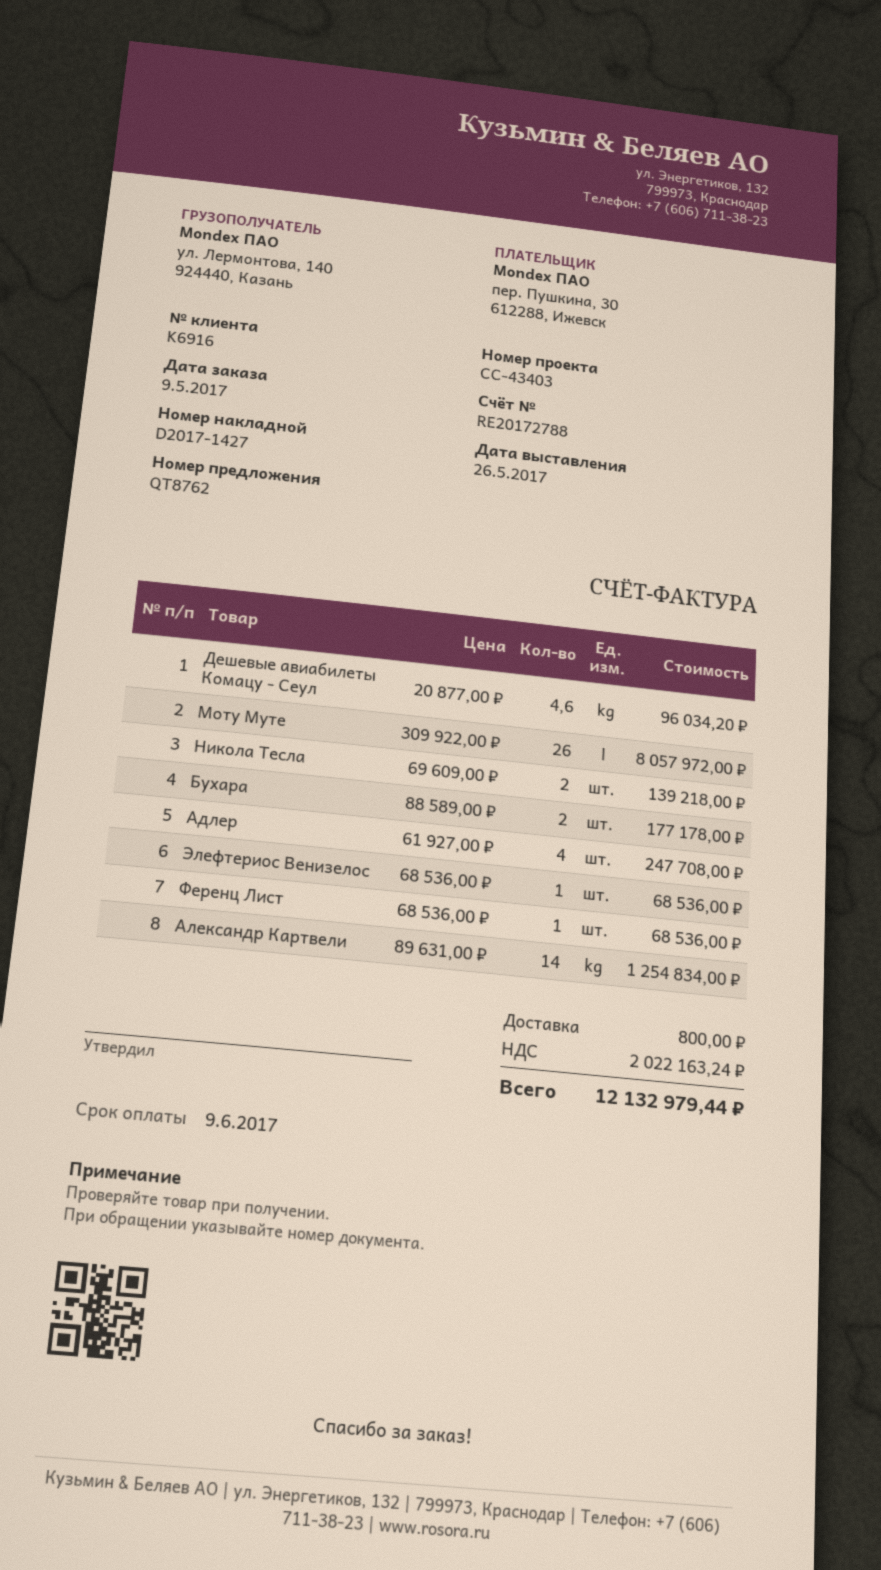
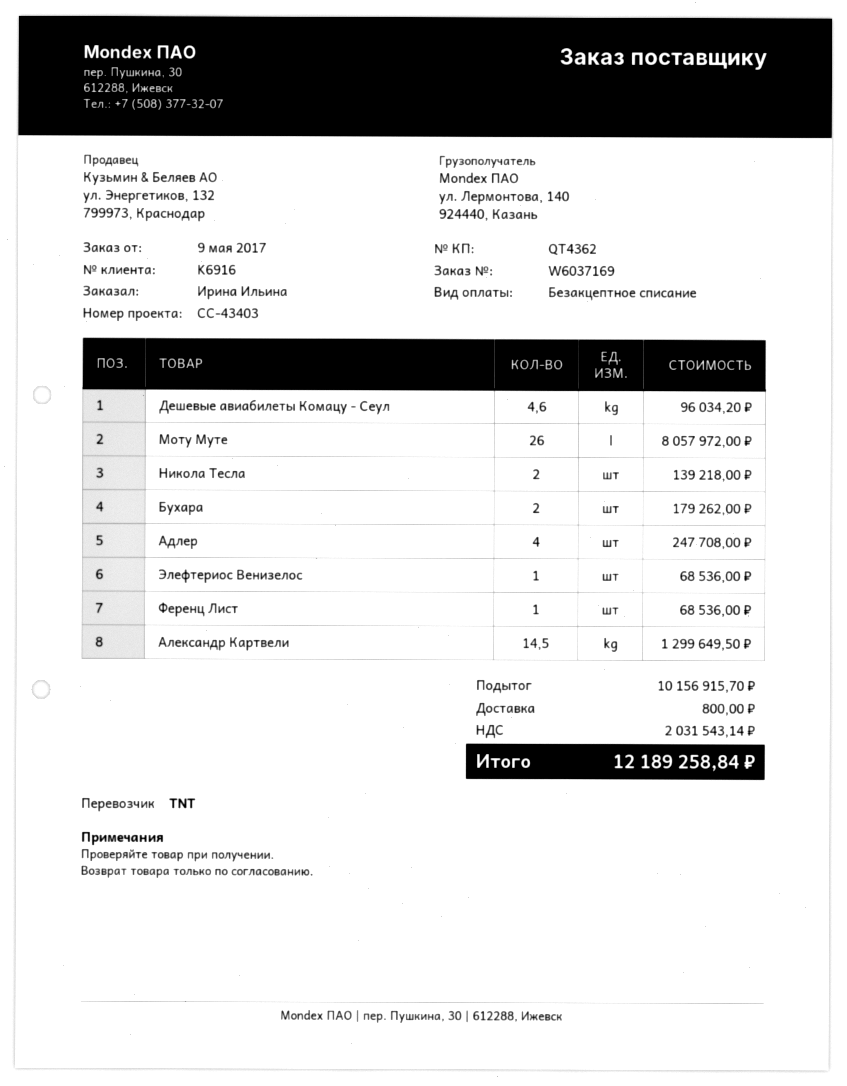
quote number: QT8762 -> QT4362
Бухара: 2 for 177178.00 -> 2 for 179262.00
Александр Картвели: 14 for 1254834.00 -> 14.5 for 1299649.50
tax: 2022163.24 -> 2031543.14
total: 12132979.44 -> 12189258.84

